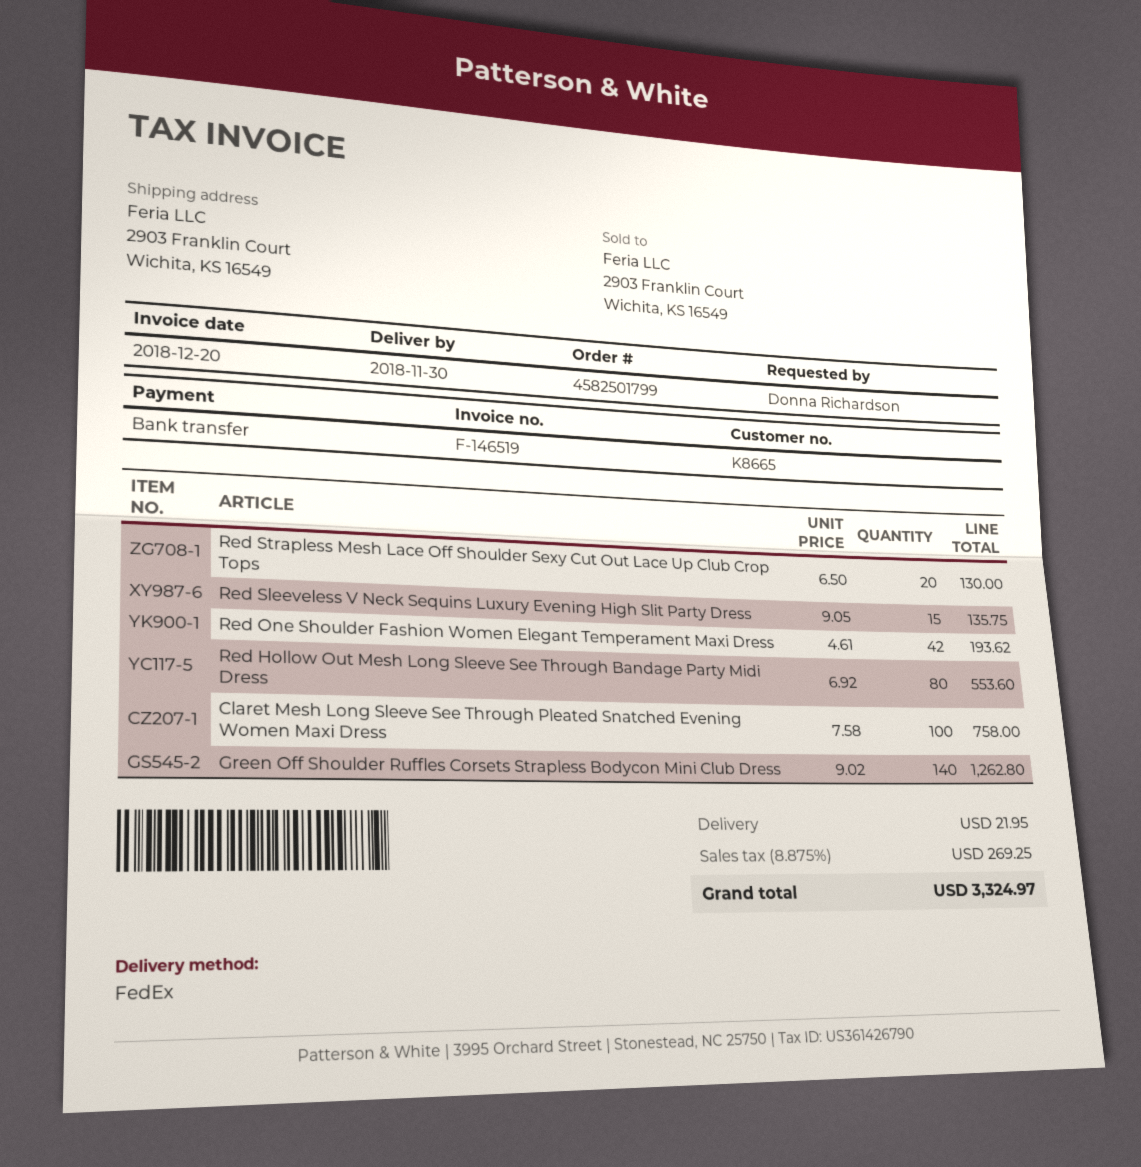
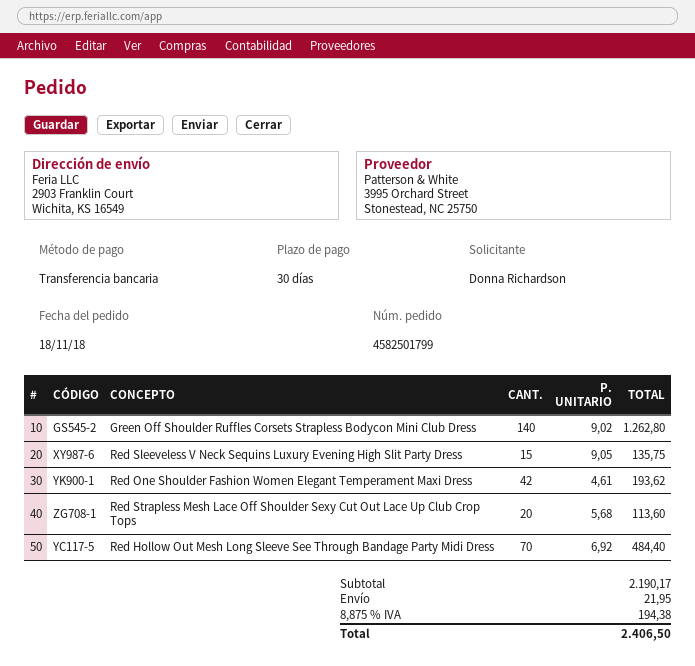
Red Strapless Mesh Lace Off Shoulder Sexy Cut Out Lace Up Club Crop Tops: 20 x 6.50 = 130.00 -> 20 x 5.68 = 113.60
Red Hollow Out Mesh Long Sleeve See Through Bandage Party Midi Dress: 80 x 6.92 = 553.60 -> 70 x 6.92 = 484.40
Claret Mesh Long Sleeve See Through Pleated Snatched Evening Women Maxi Dress: 100 x 7.58 = 758.00 -> none
tax: 8.875% = 269.25 -> 8.875% = 194.38
total: 3324.97 -> 2406.50

